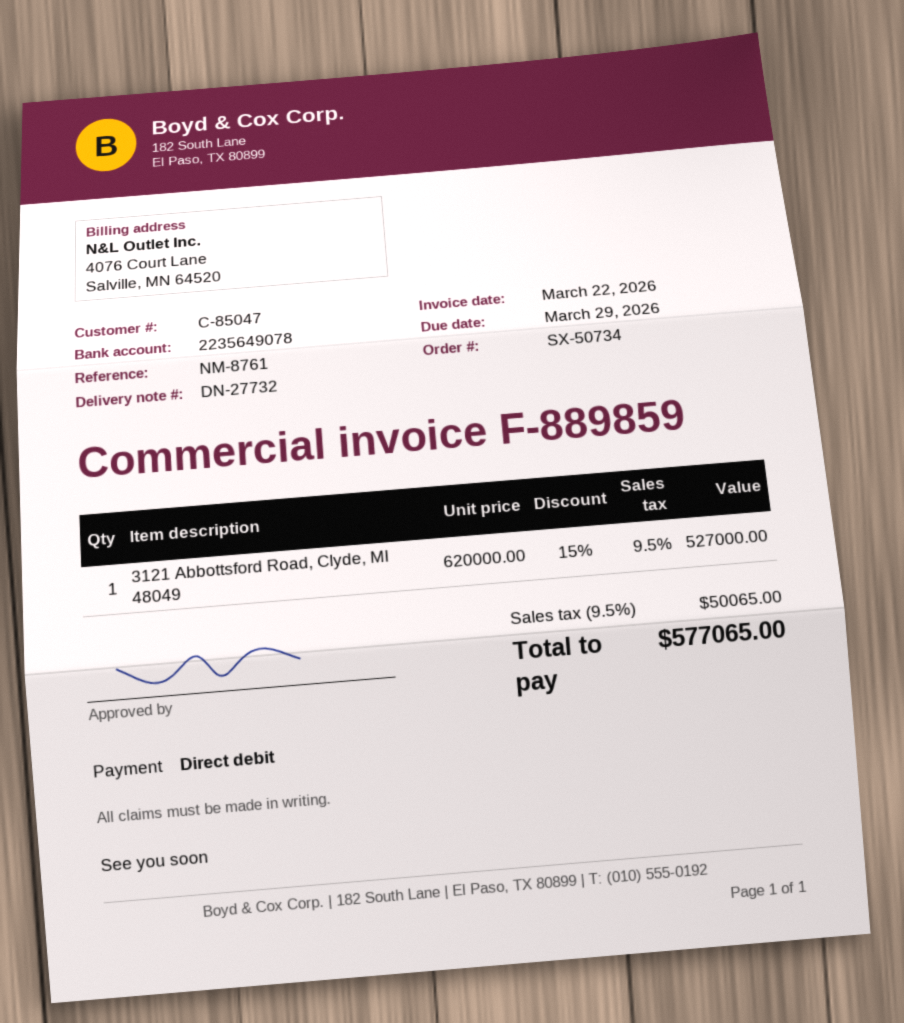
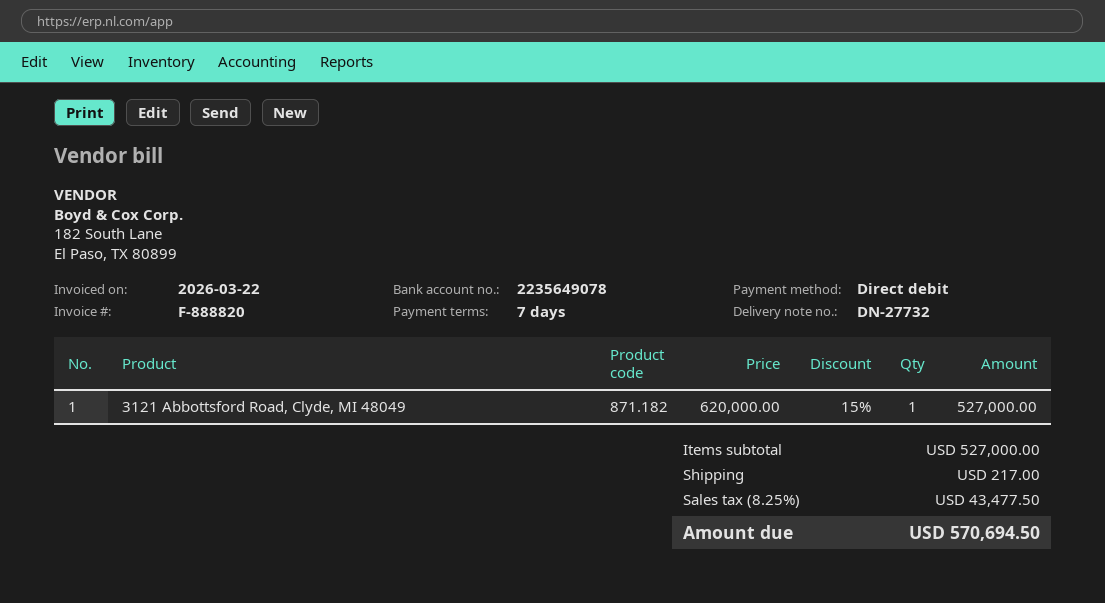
invoice number: F-889859 -> F-888820
shipping: none -> 217.00
tax: 9.5% = 50065.00 -> 8.25% = 43477.50
total: 577065.00 -> 570694.50

